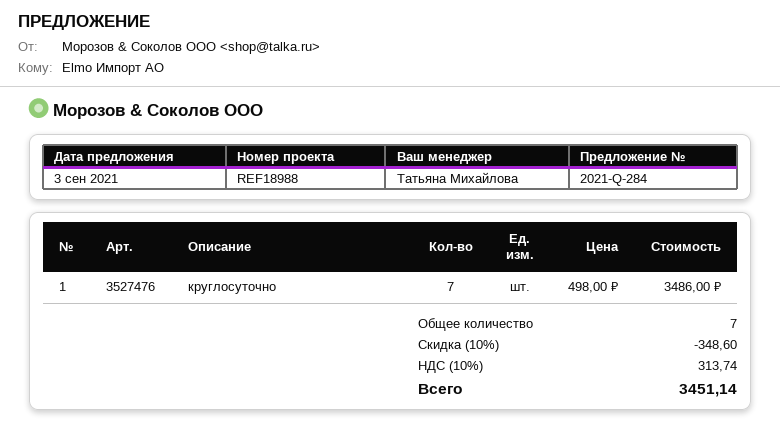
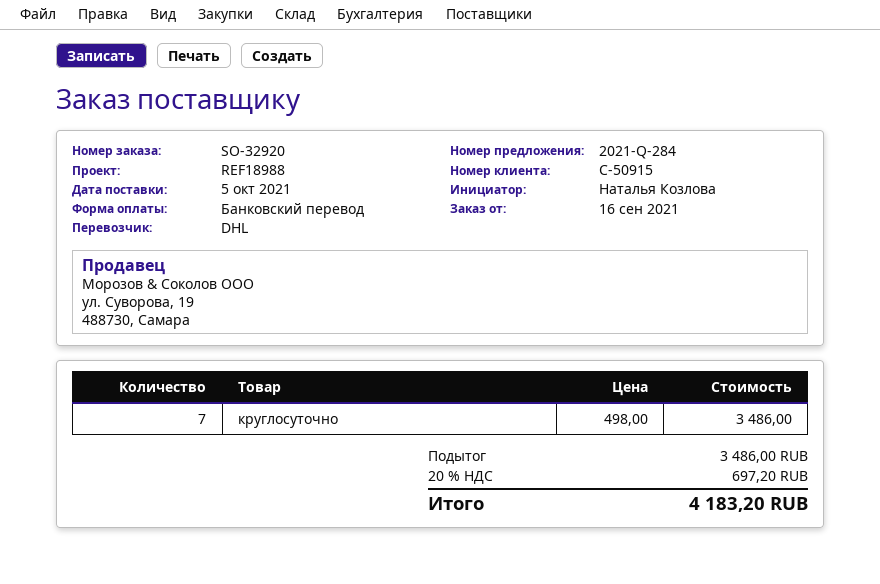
discount: 10% = 348.60 -> none
tax: 10% = 313.74 -> 20% = 697.20
total: 3451.14 -> 4183.20

